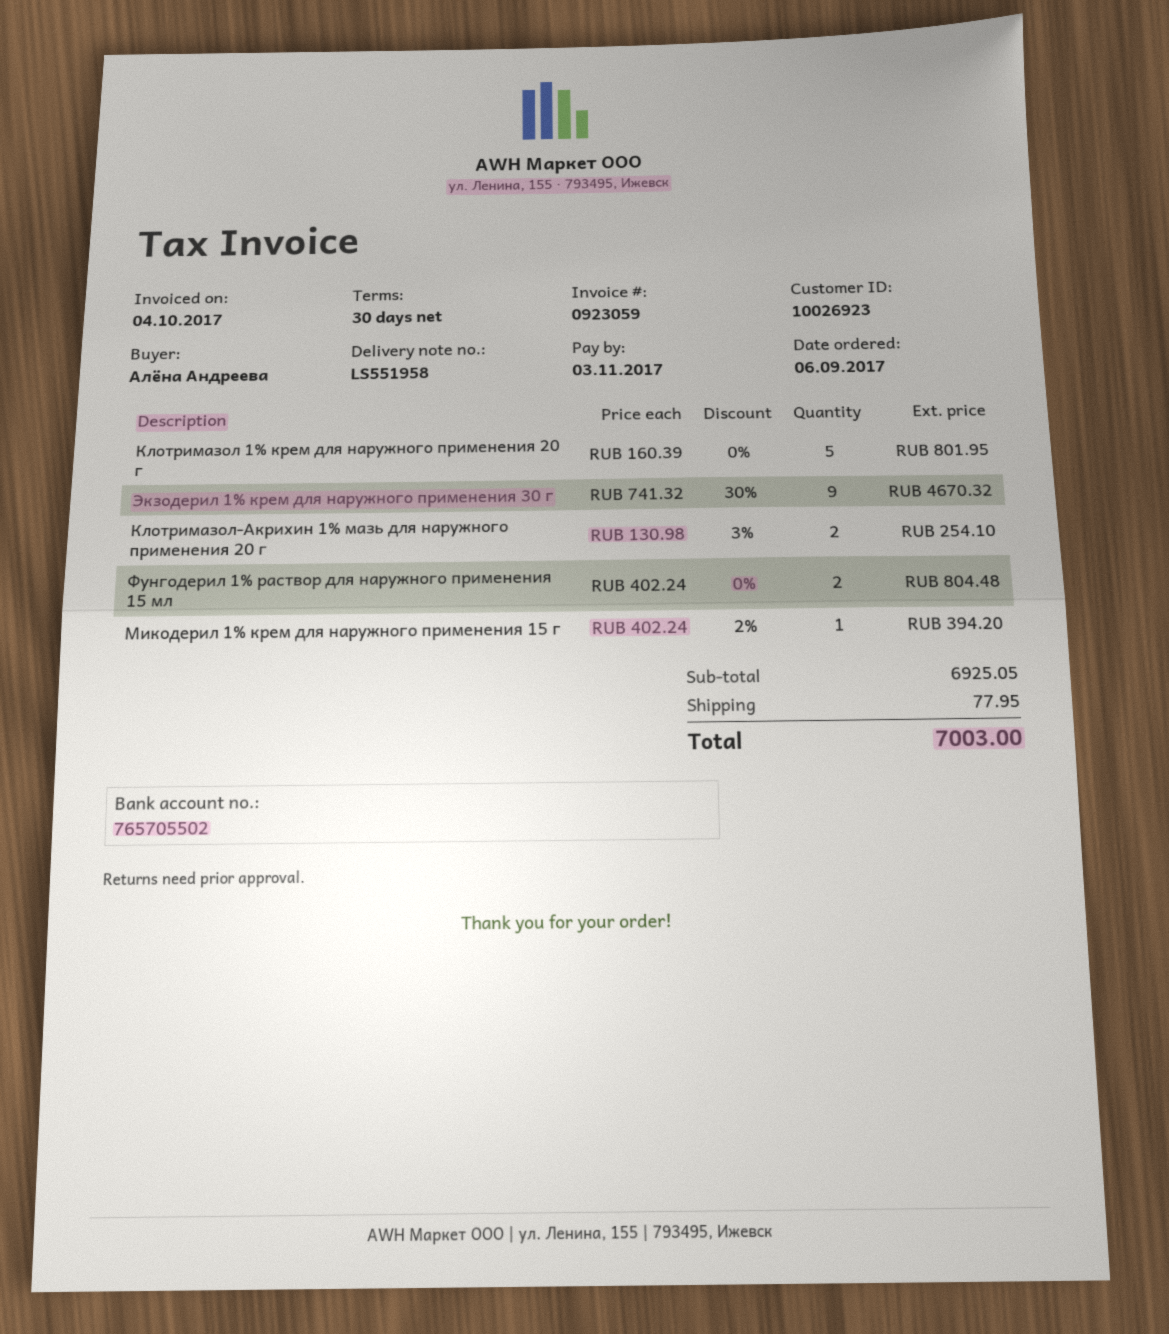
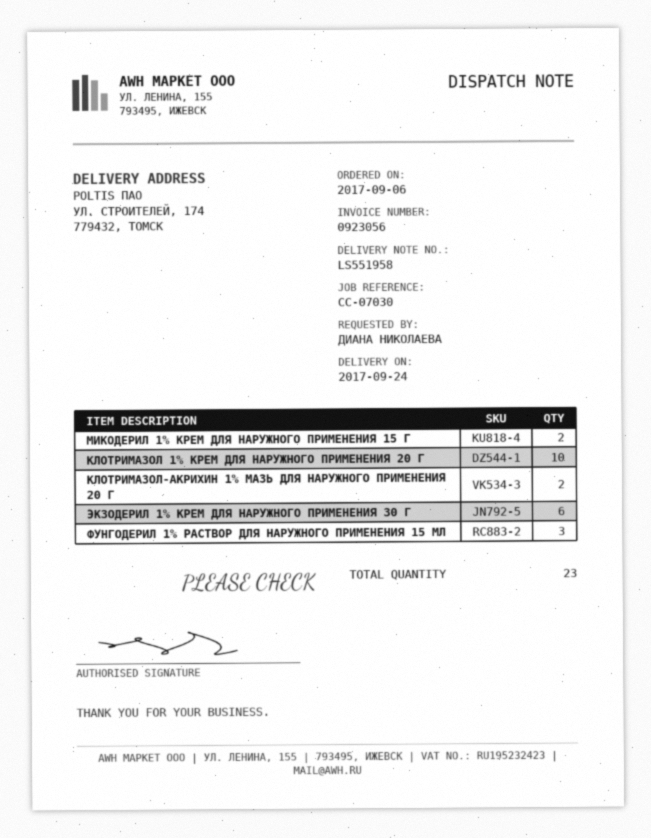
invoice number: 0923059 -> 0923056
ordered by: Алёна Андреева -> ДИАНА НИКОЛАЕВА
Клотримазол 1% крем для наружного применения 20 г: 5 -> 10
Экзодерил 1% крем для наружного применения 30 г: 9 -> 6
Фунгодерил 1% раствор для наружного применения 15 мл: 2 -> 3
Микодерил 1% крем для наружного применения 15 г: 1 -> 2

